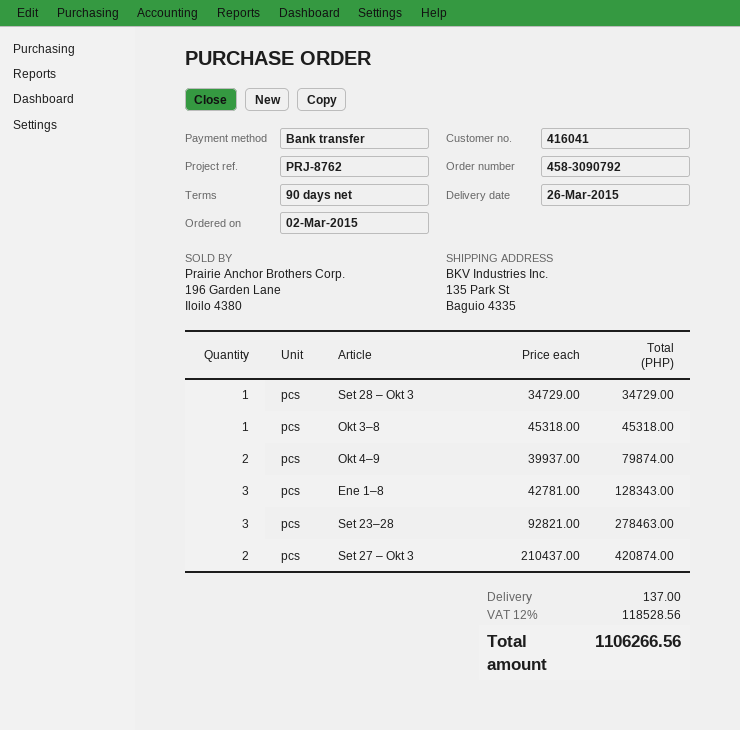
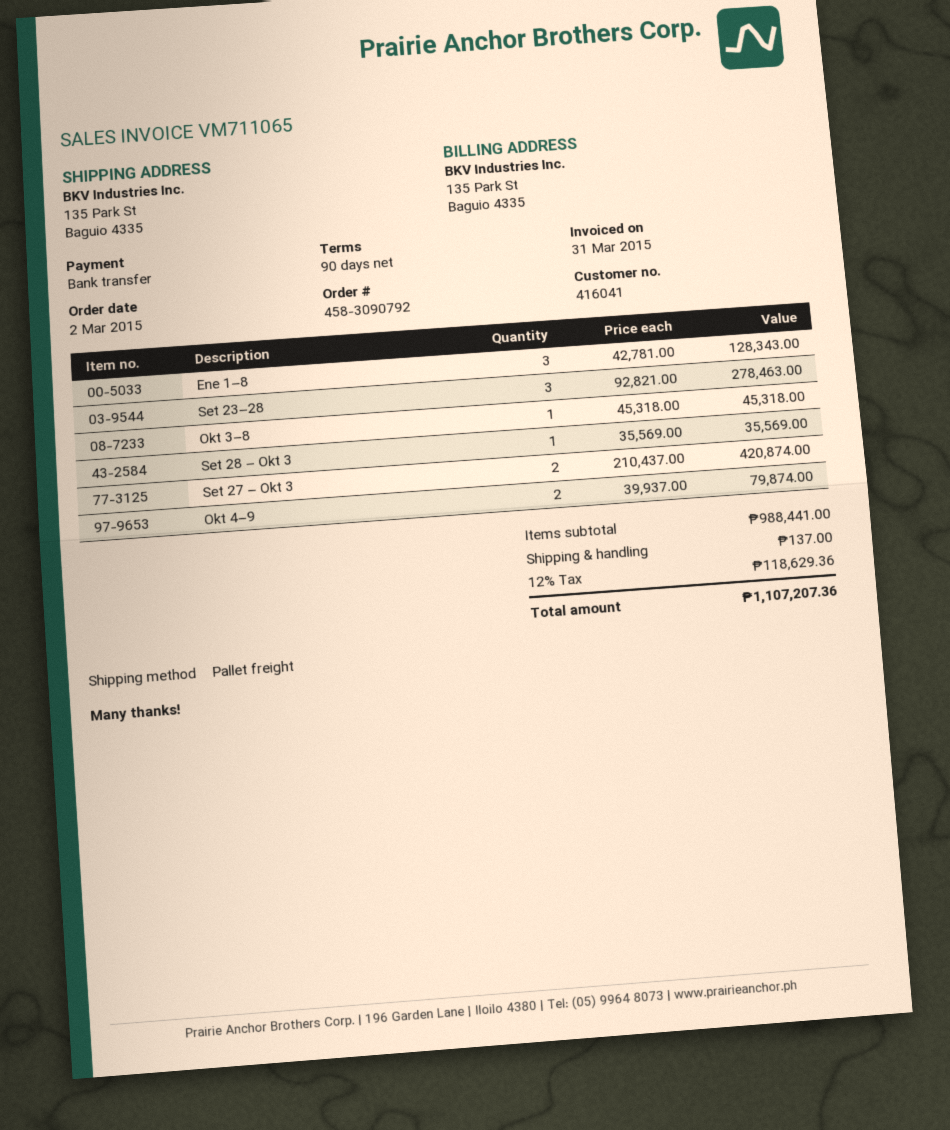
Set 28 – Okt 3: 1 x 34729.00 = 34729.00 -> 1 x 35569.00 = 35569.00
tax: 12% = 118528.56 -> 12% = 118629.36
total: 1106266.56 -> 1107207.36

